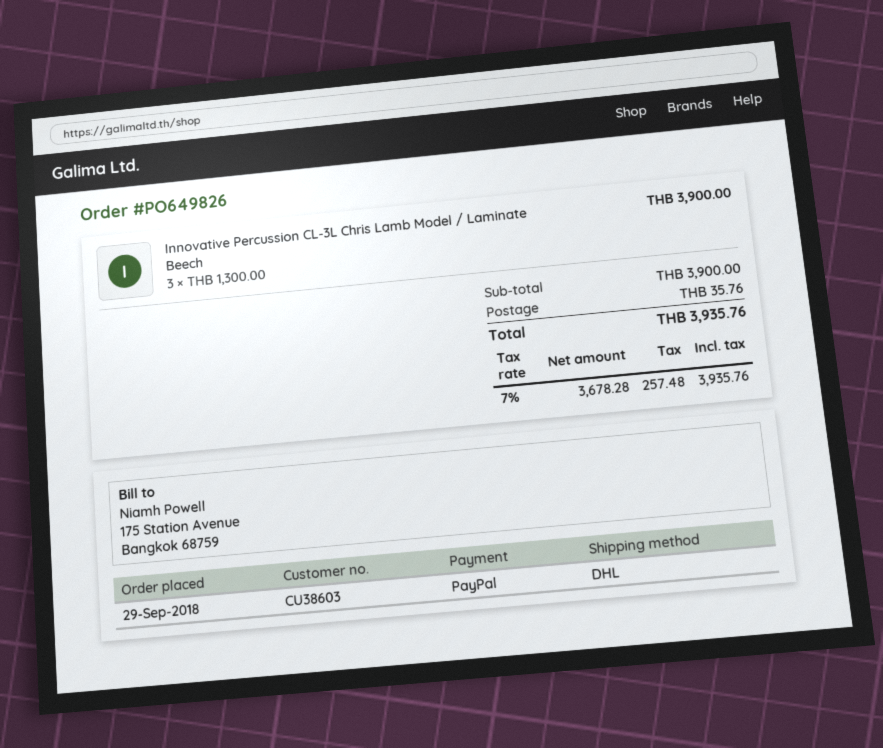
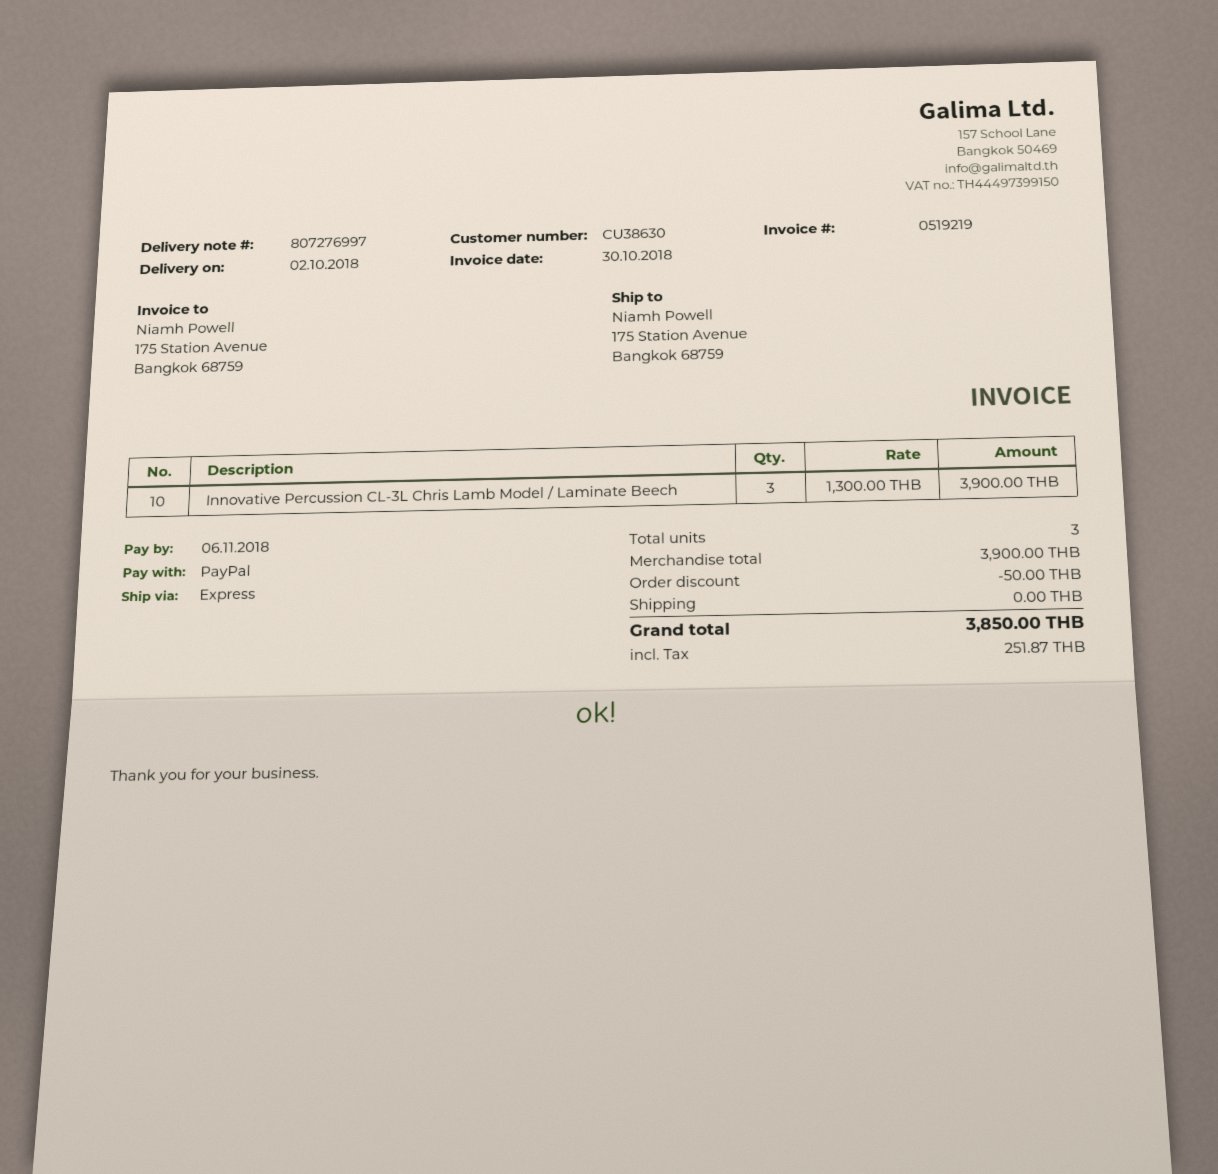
customer number: CU38603 -> CU38630
shipping method: DHL -> express
discount: none -> 50.00
shipping: 35.76 -> 0.00
tax: 257.48 -> 251.87
total: 3935.76 -> 3850.00

